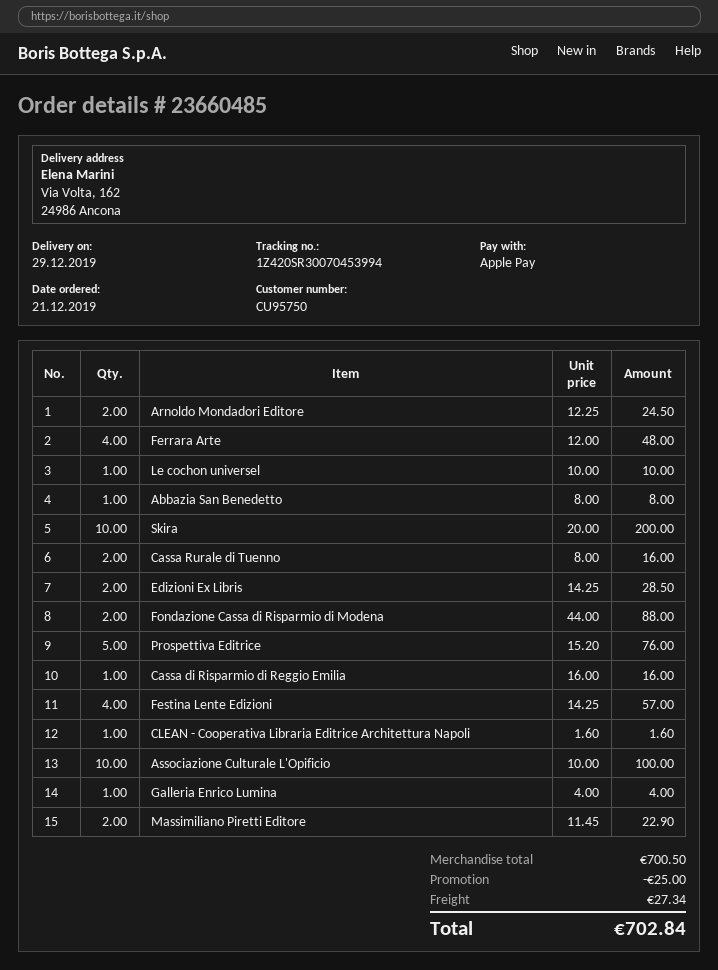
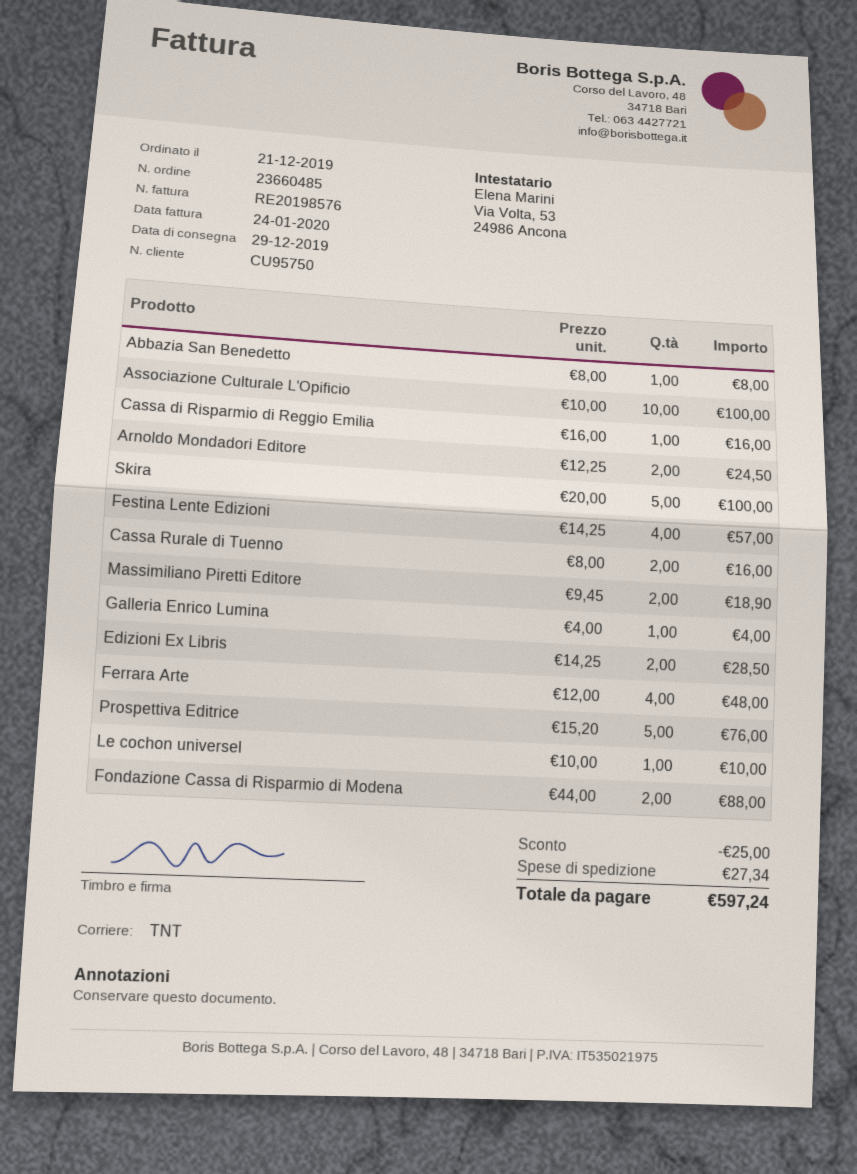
Skira: 10 x 20.00 = 200.00 -> 5 x 20.00 = 100.00
CLEAN - Cooperativa Libraria Editrice Architettura Napoli: 1 x 1.60 = 1.60 -> none
Massimiliano Piretti Editore: 2 x 11.45 = 22.90 -> 2 x 9.45 = 18.90
total: 702.84 -> 597.24

